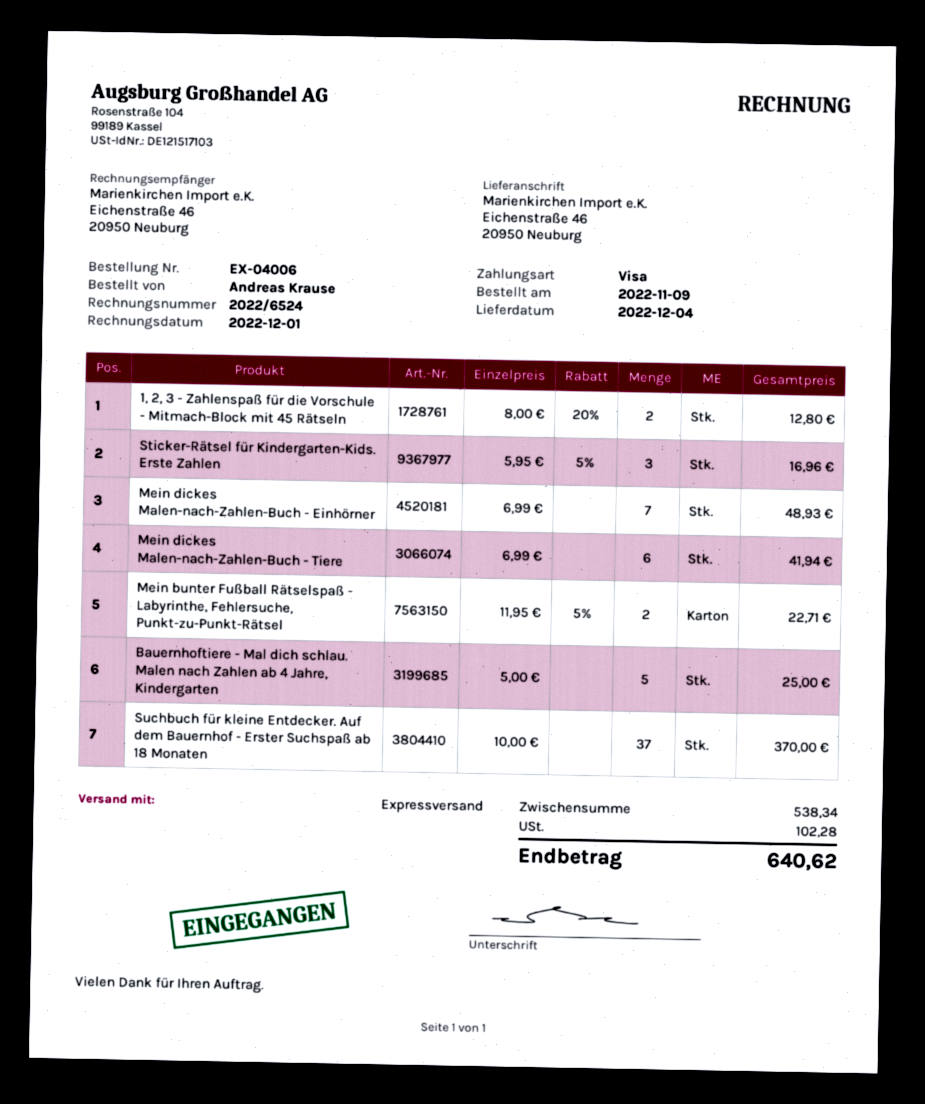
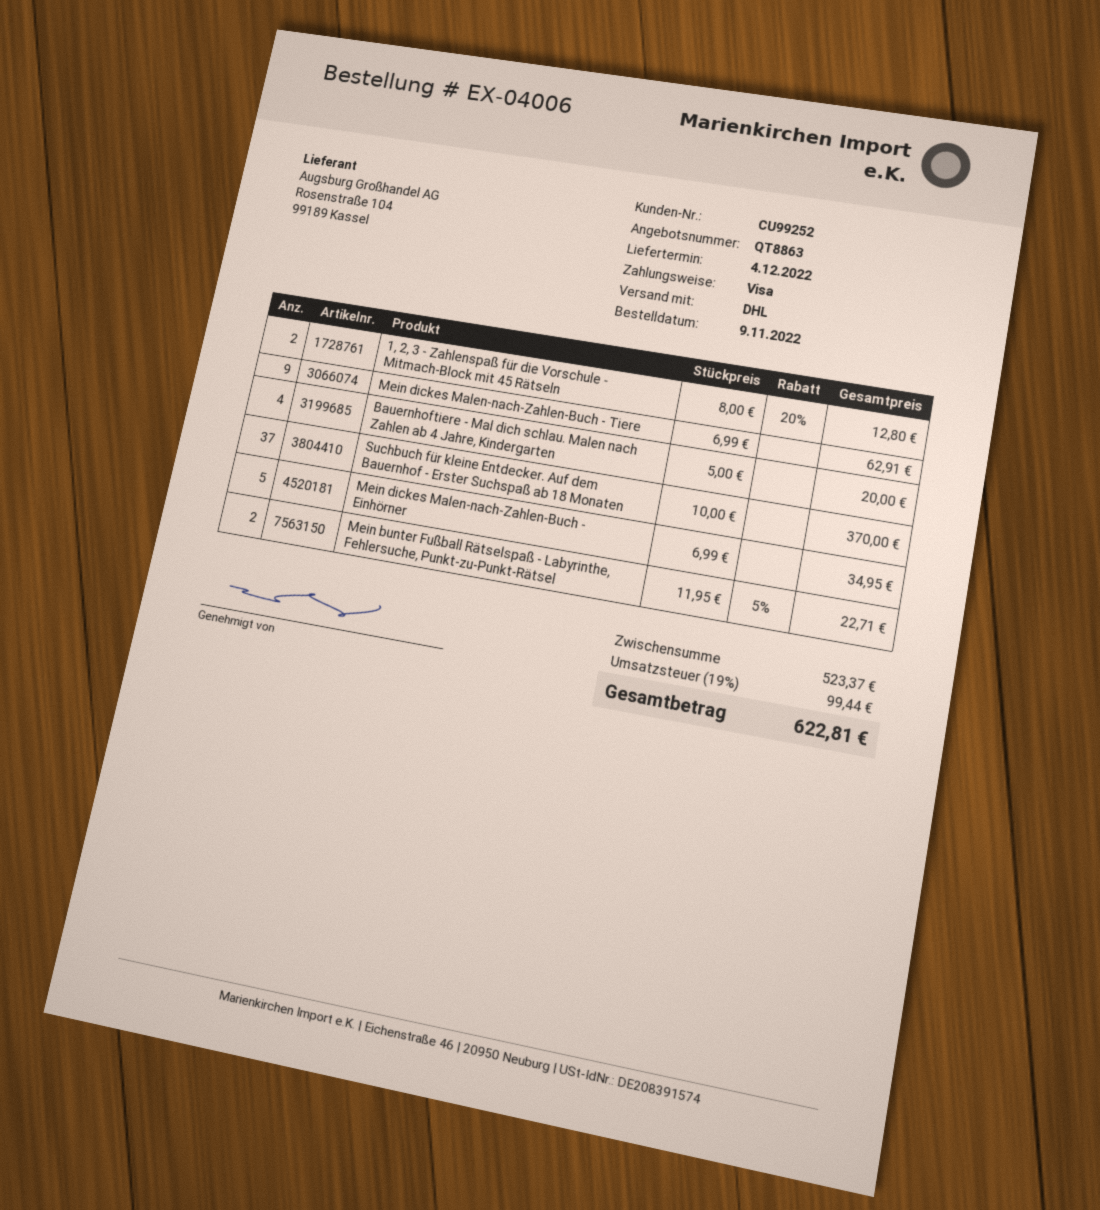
shipping method: express -> DHL
Sticker-Rätsel für Kindergarten-Kids. Erste Zahlen: 3 x 5.95 - 5% = 16.96 -> none
Mein dickes Malen-nach-Zahlen-Buch - Einhörner: 7 x 6.99 = 48.93 -> 5 x 6.99 = 34.95
Mein dickes Malen-nach-Zahlen-Buch - Tiere: 6 x 6.99 = 41.94 -> 9 x 6.99 = 62.91
Bauernhoftiere - Mal dich schlau. Malen nach Zahlen ab 4 Jahre, Kindergarten: 5 x 5.00 = 25.00 -> 4 x 5.00 = 20.00
subtotal: 538.34 -> 523.37
tax: 102.28 -> 99.44
total: 640.62 -> 622.81

